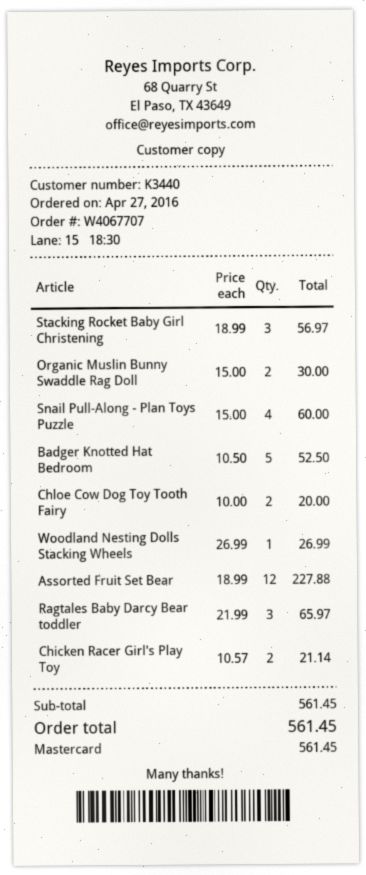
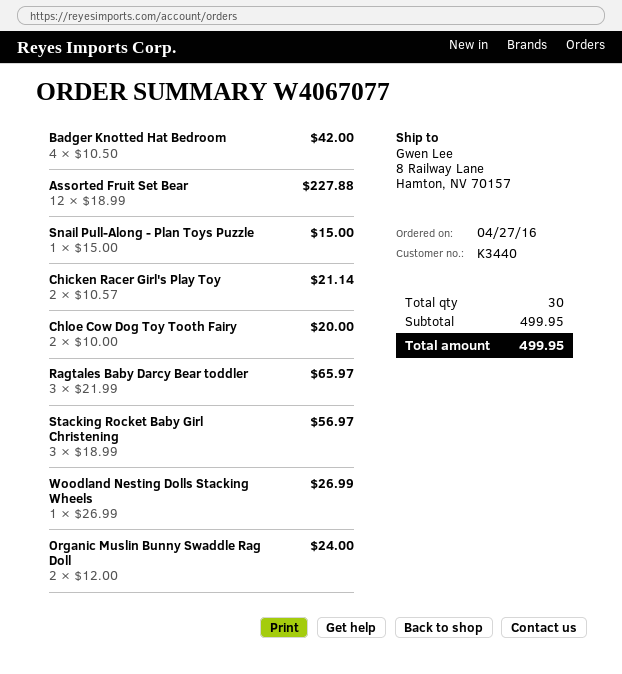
order number: W4067707 -> W4067077
Organic Muslin Bunny Swaddle Rag Doll: 2 x 15.00 = 30.00 -> 2 x 12.00 = 24.00
Snail Pull-Along - Plan Toys Puzzle: 4 x 15.00 = 60.00 -> 1 x 15.00 = 15.00
Badger Knotted Hat Bedroom: 5 x 10.50 = 52.50 -> 4 x 10.50 = 42.00
subtotal: 561.45 -> 499.95
total: 561.45 -> 499.95

